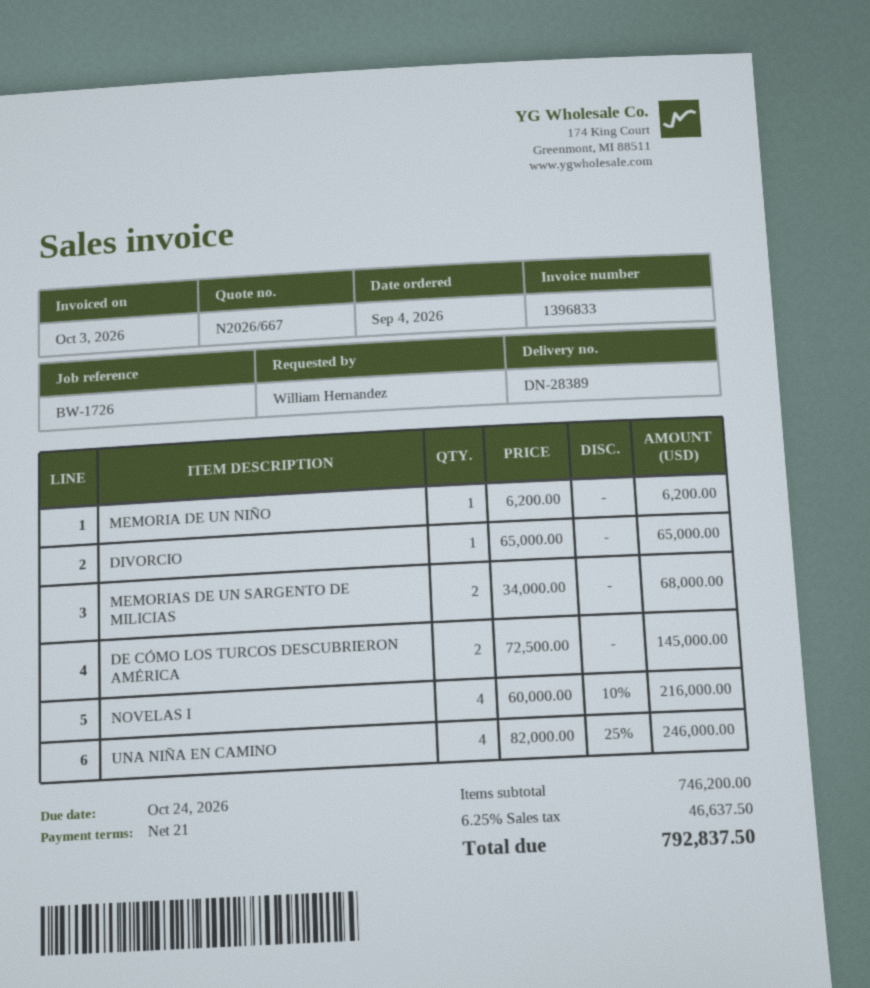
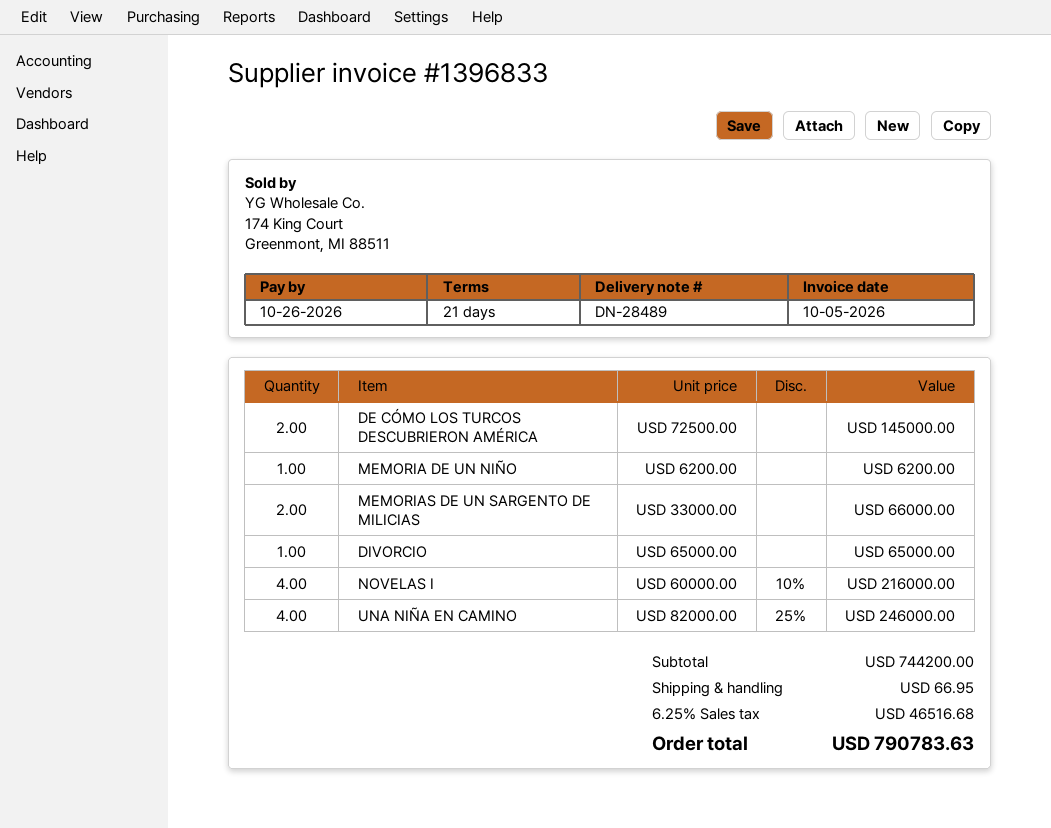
delivery note number: DN-28389 -> DN-28489
invoice date: 2026-10-03 -> 2026-10-05
due date: 2026-10-24 -> 2026-10-26
MEMORIAS DE UN SARGENTO DE MILICIAS: 2 x 34000.00 = 68000.00 -> 2 x 33000.00 = 66000.00
subtotal: 746200.00 -> 744200.00
shipping: none -> 66.95
tax: 6.25% = 46637.50 -> 6.25% = 46516.68
total: 792837.50 -> 790783.63

